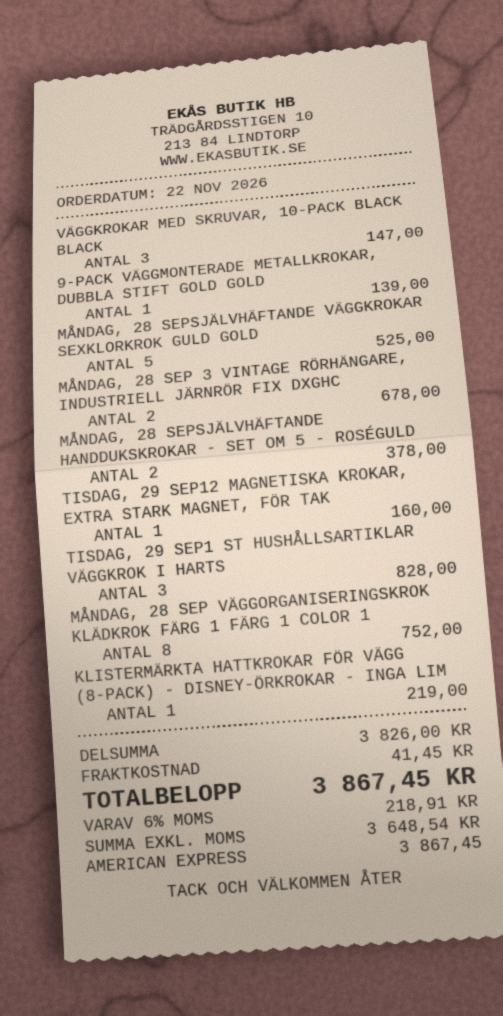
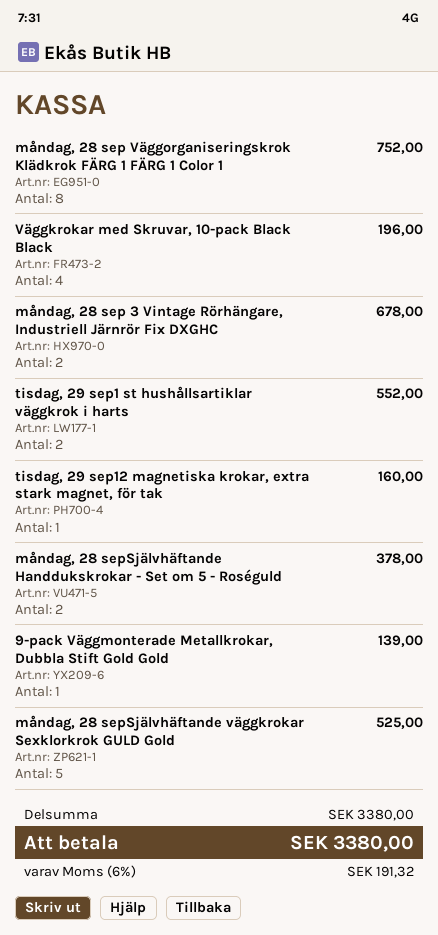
VÄGGKROKAR MED SKRUVAR, 10-PACK BLACK BLACK: 3 for 147.00 -> 4 for 196.00
TISDAG, 29 SEP1 ST HUSHÅLLSARTIKLAR VÄGGKROK I HARTS: 3 for 828.00 -> 2 for 552.00
KLISTERMÄRKTA HATTKROKAR FÖR VÄGG (8-PACK) - DISNEY-ÖRKROKAR - INGA LIM: 1 for 219.00 -> none
subtotal: 3826.00 -> 3380.00
shipping: 41.45 -> none
tax: 6% = 218.91 -> 6% = 191.32
total: 3867.45 -> 3380.00

